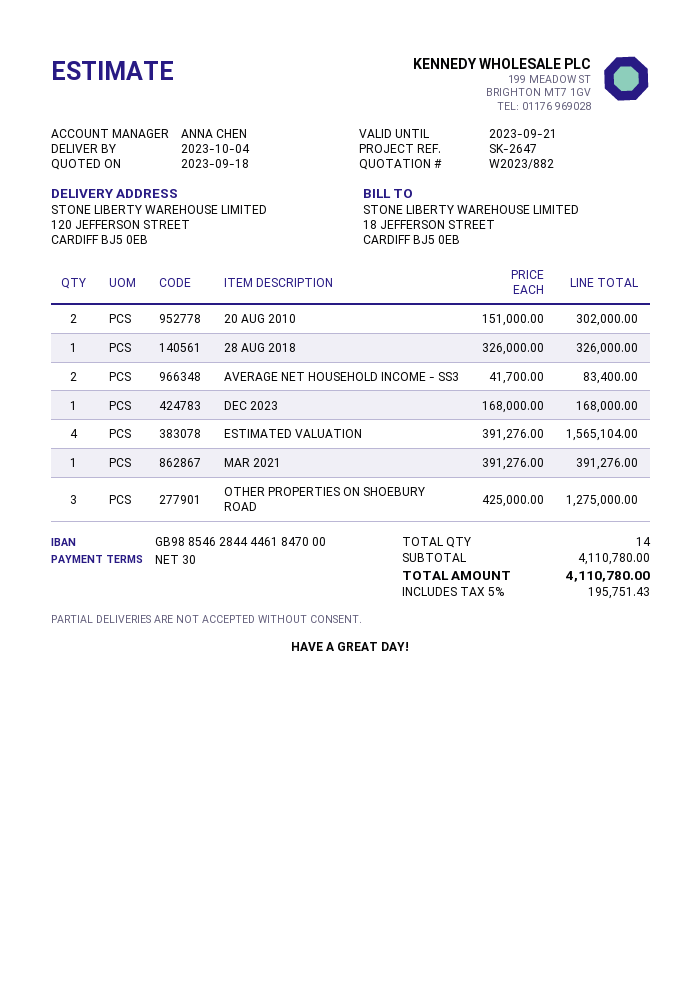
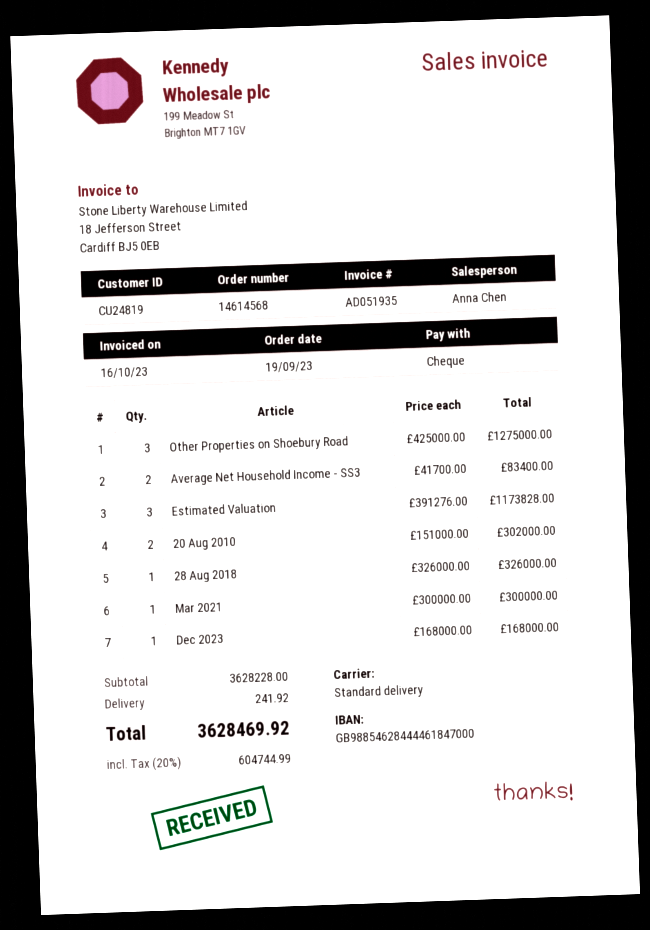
ESTIMATED VALUATION: 4 x 391276.00 = 1565104.00 -> 3 x 391276.00 = 1173828.00
MAR 2021: 1 x 391276.00 = 391276.00 -> 1 x 300000.00 = 300000.00
subtotal: 4110780.00 -> 3628228.00
shipping: none -> 241.92
tax: 5% = 195751.43 -> 20% = 604744.99
total: 4110780.00 -> 3628469.92

